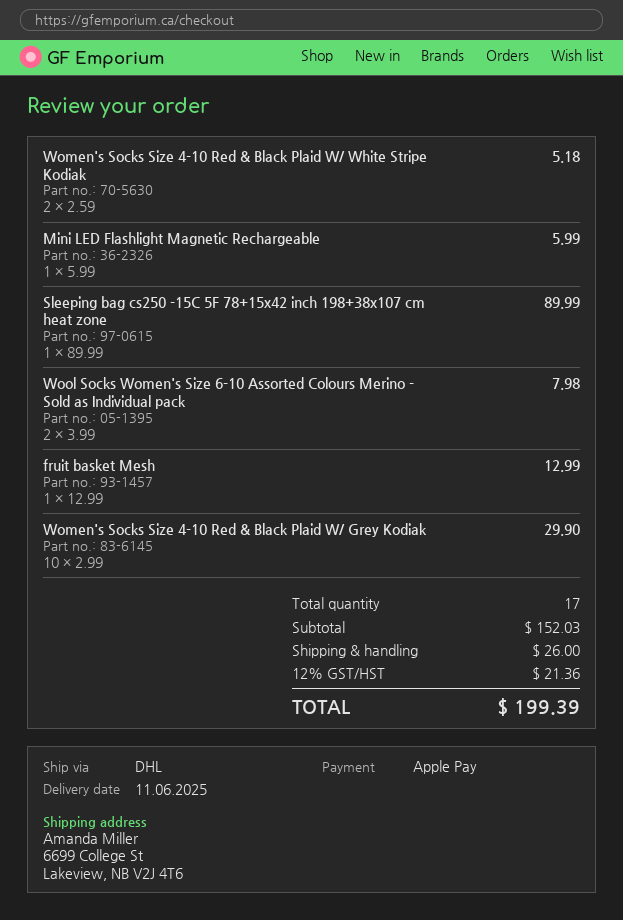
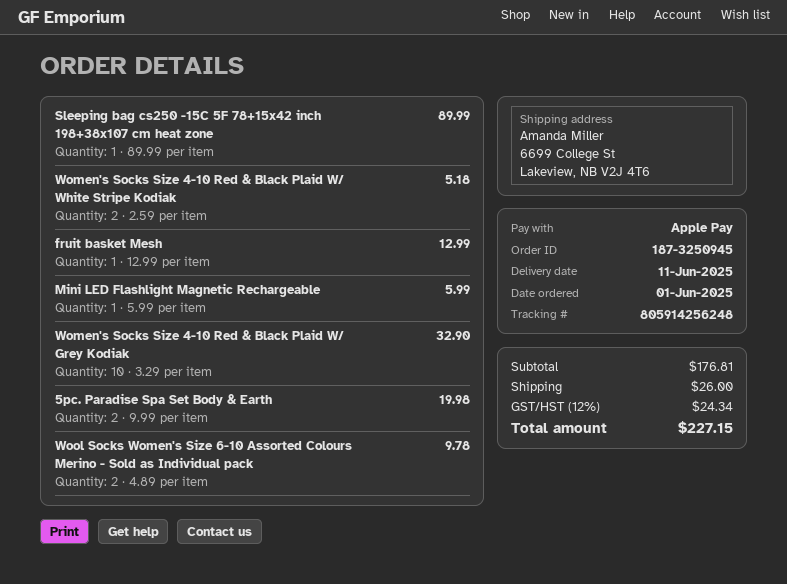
Wool Socks Women's Size 6-10 Assorted Colours Merino - Sold as Individual pack: 2 x 3.99 = 7.98 -> 2 x 4.89 = 9.78
Women's Socks Size 4-10 Red & Black Plaid W/ Grey Kodiak: 10 x 2.99 = 29.90 -> 10 x 3.29 = 32.90
5pc. Paradise Spa Set Body & Earth: none -> 2 x 9.99 = 19.98
subtotal: 152.03 -> 176.81
tax: 12% = 21.36 -> 12% = 24.34
total: 199.39 -> 227.15

